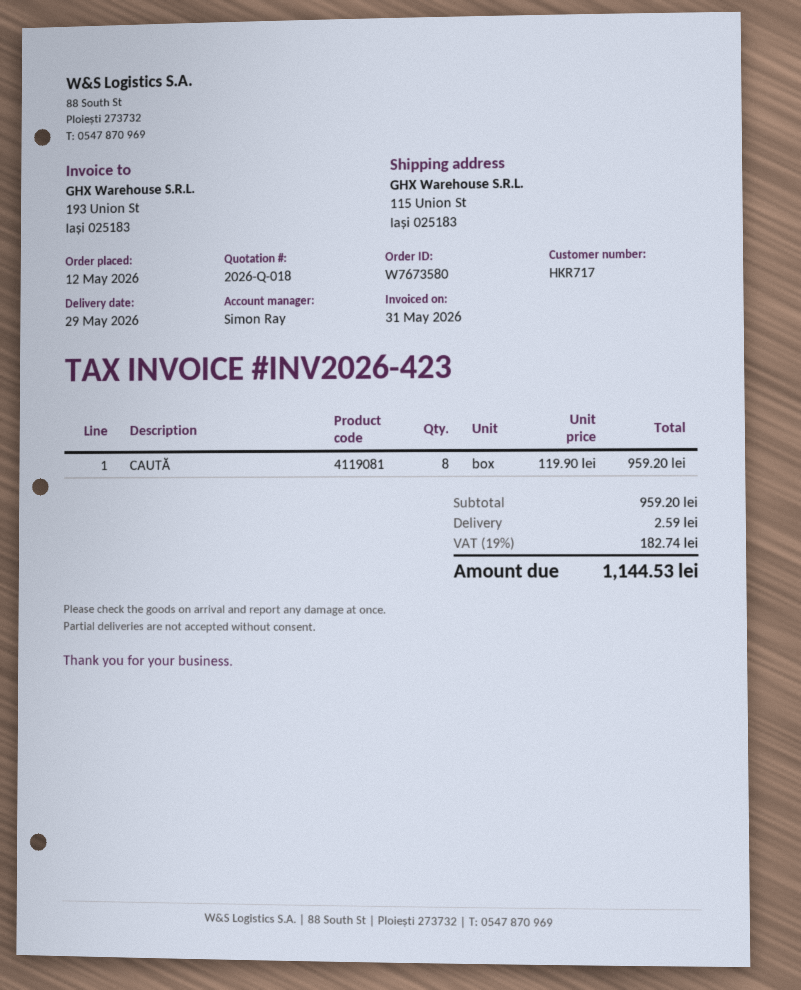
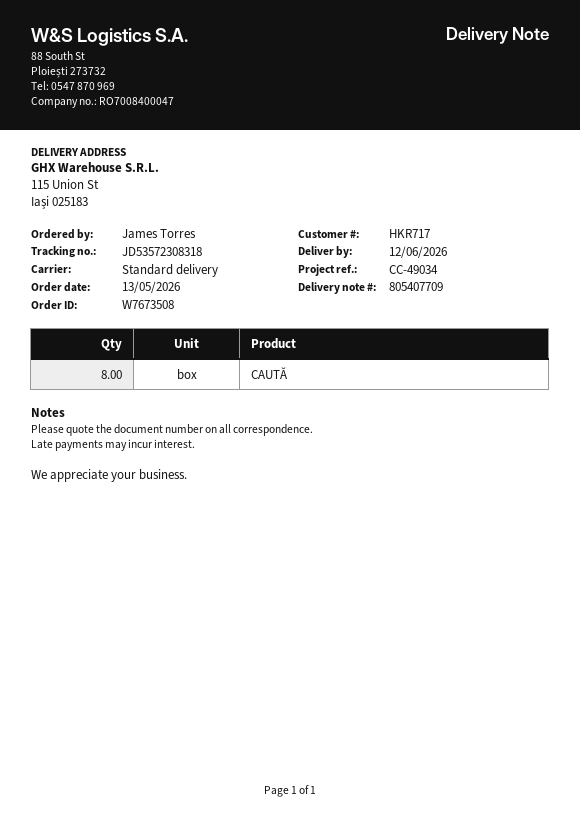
order number: W7673580 -> W7673508
order date: 2026-05-12 -> 2026-05-13
delivery date: 2026-05-29 -> 2026-06-12

